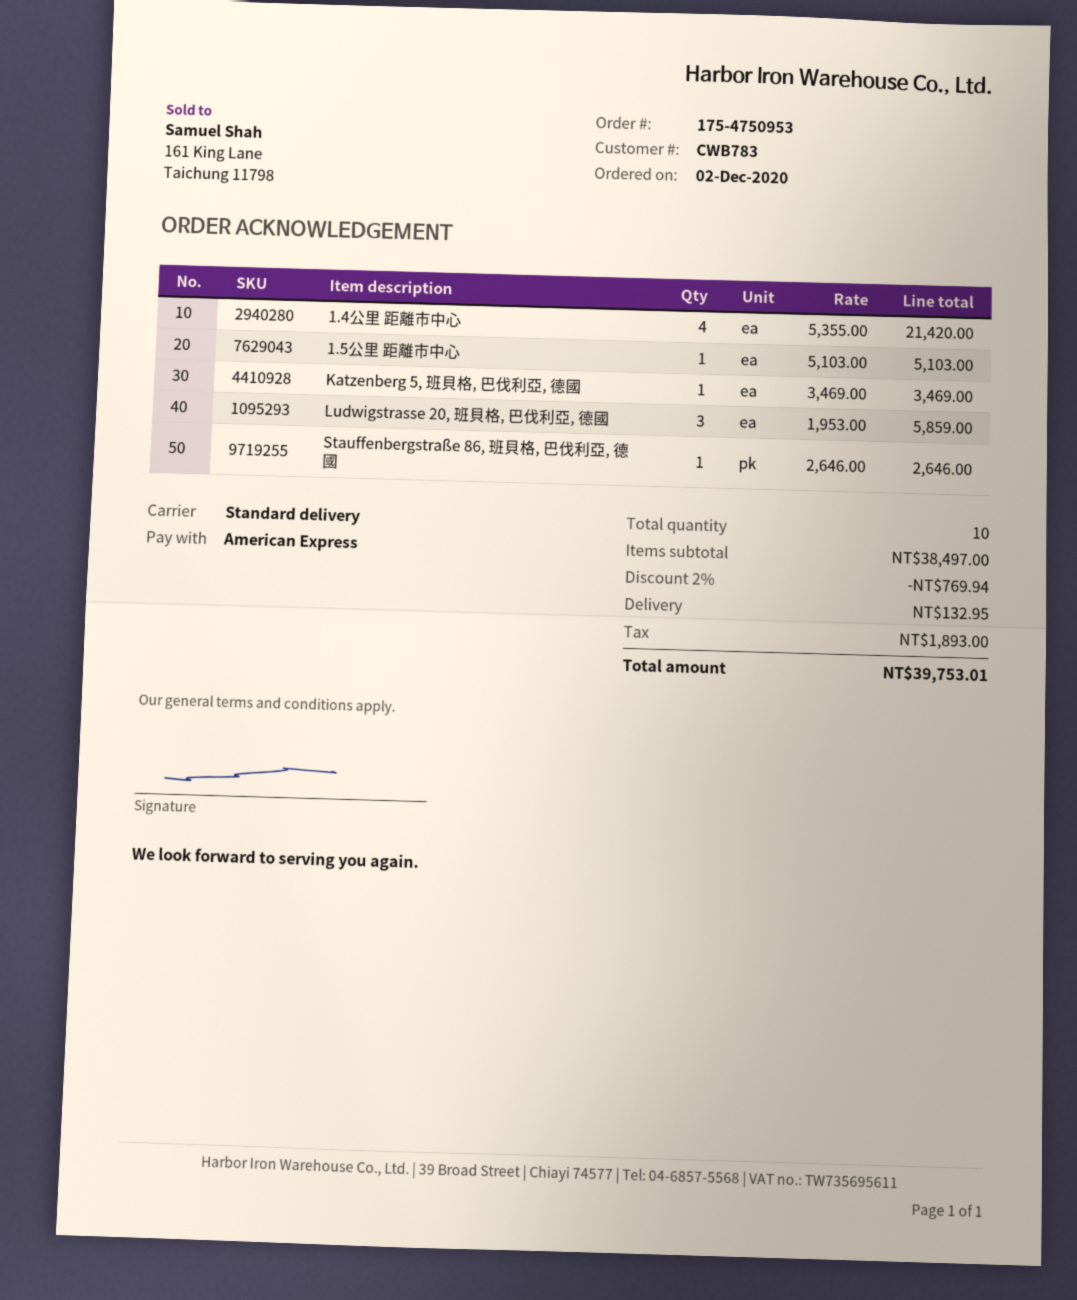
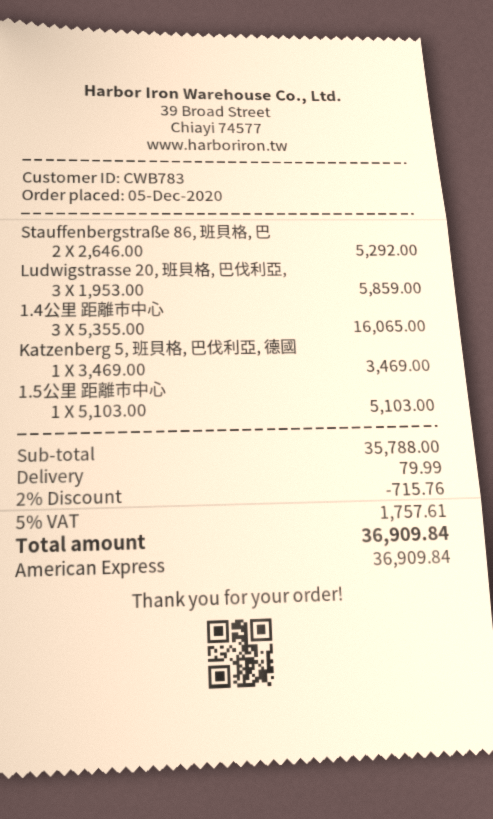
order date: 2020-12-02 -> 2020-12-05
1.4公里 距離市中心: 4 x 5355.00 = 21420.00 -> 3 x 5355.00 = 16065.00
Stauffenbergstraße 86, 班貝格, 巴伐利亞, 德國: 1 x 2646.00 = 2646.00 -> 2 x 2646.00 = 5292.00
subtotal: 38497.00 -> 35788.00
discount: 2% = 769.94 -> 2% = 715.76
shipping: 132.95 -> 79.99
tax: 1893.00 -> 1757.61
total: 39753.01 -> 36909.84

